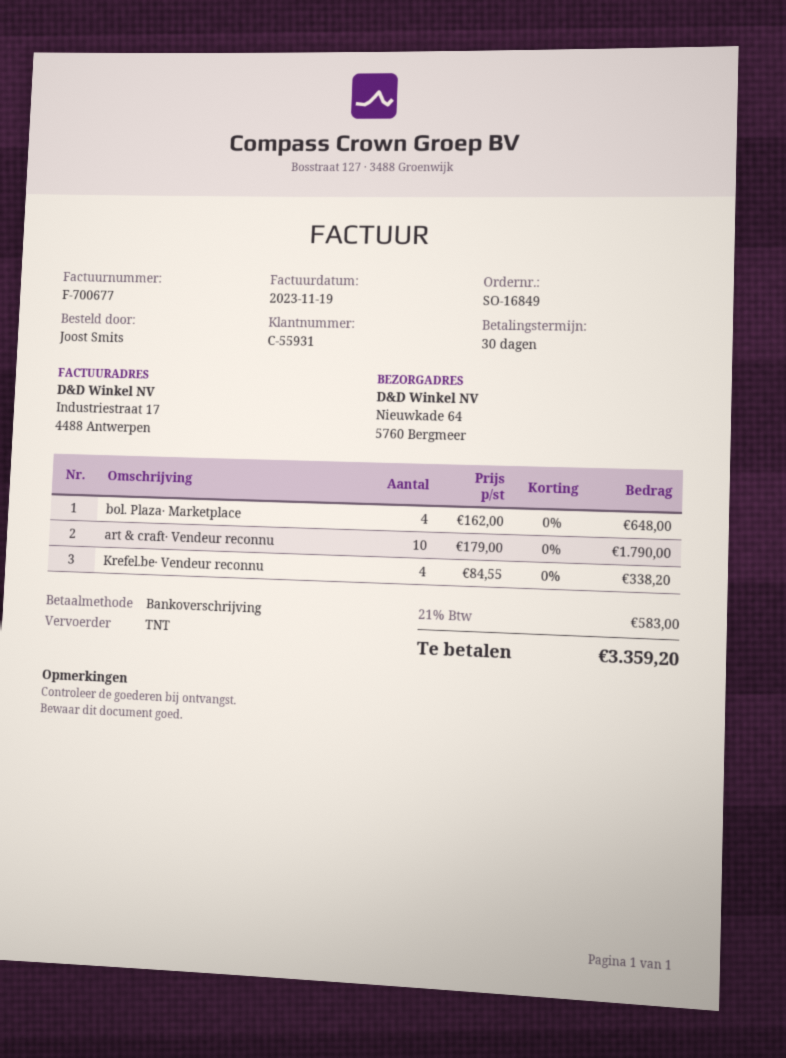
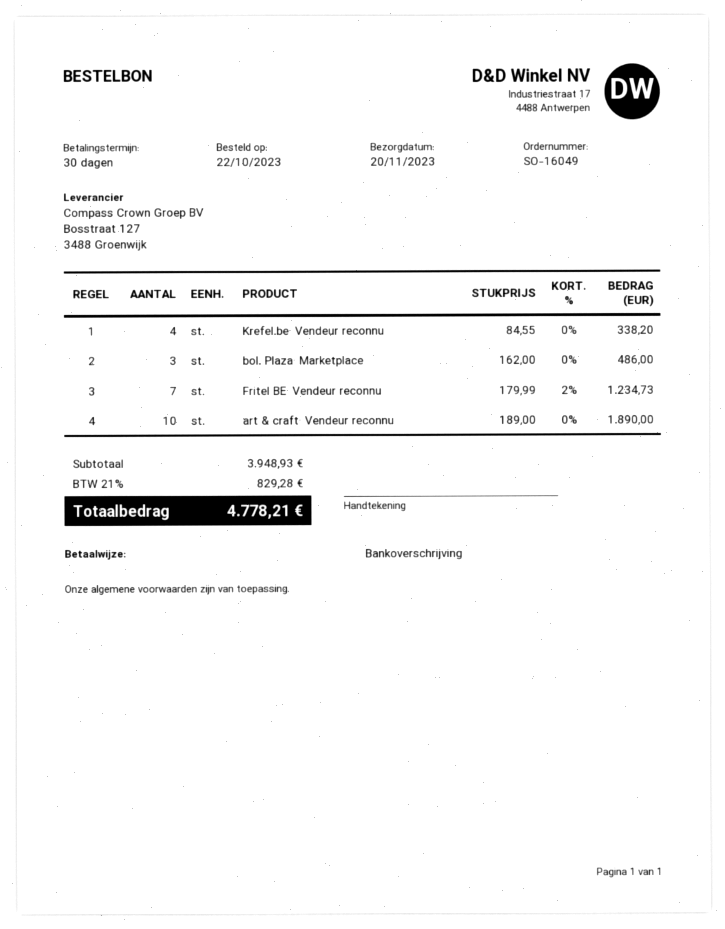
order number: SO-16849 -> SO-16049
bol. Plaza· Marketplace: 4 x 162.00 = 648.00 -> 3 x 162.00 = 486.00
art & craft· Vendeur reconnu: 10 x 179.00 = 1790.00 -> 10 x 189.00 = 1890.00
Fritel BE· Vendeur reconnu: none -> 7 x 179.99 - 2% = 1234.73
tax: 21% = 583.00 -> 21% = 829.28
total: 3359.20 -> 4778.21

